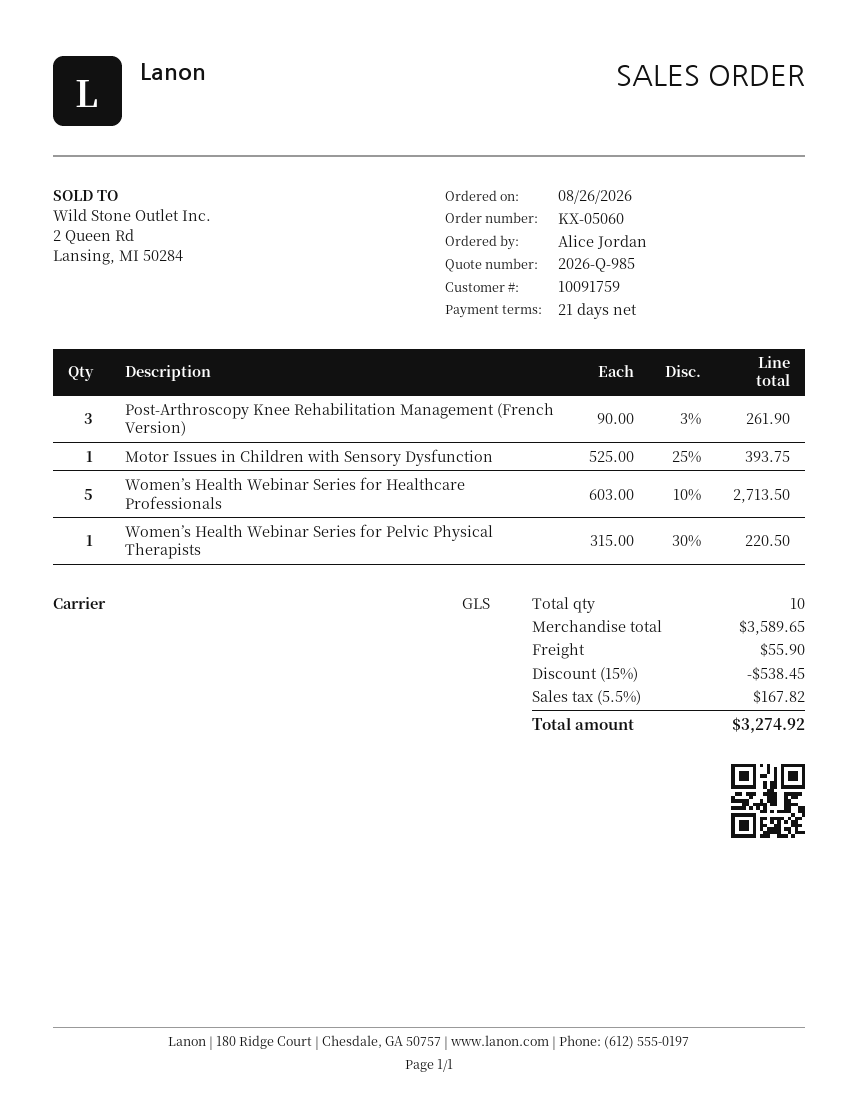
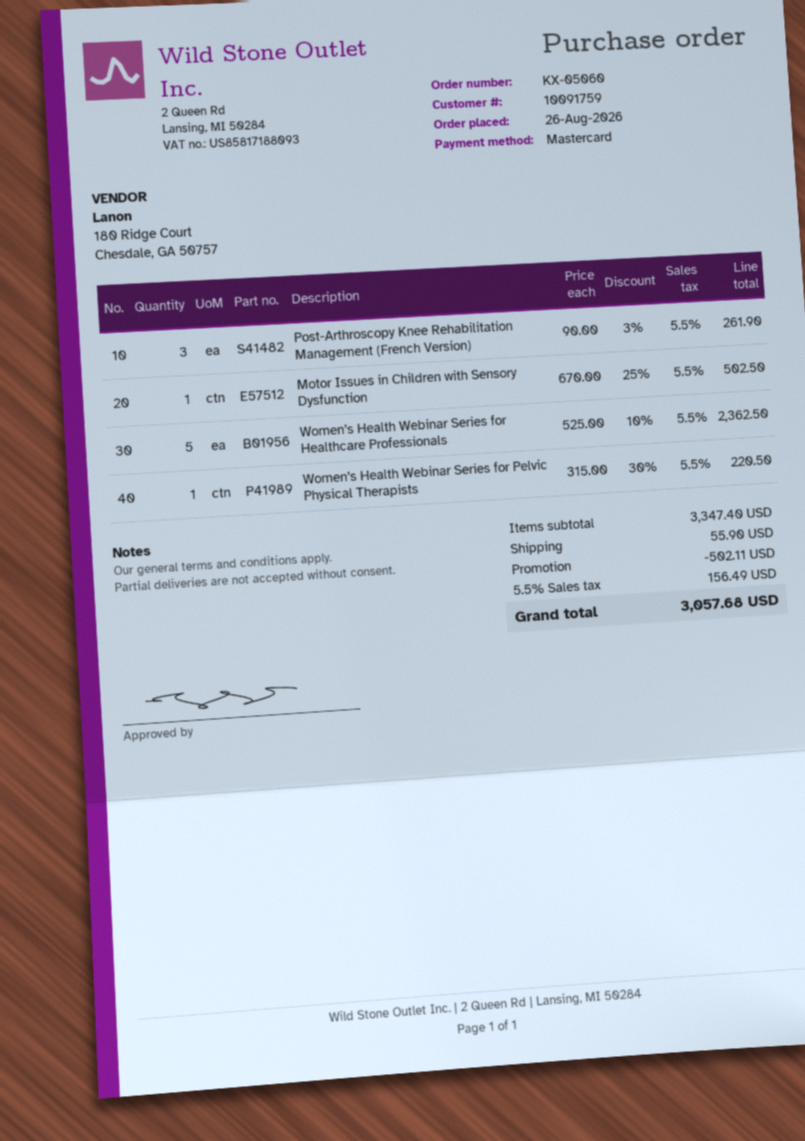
Motor Issues in Children with Sensory Dysfunction: 1 x 525.00 - 25% = 393.75 -> 1 x 670.00 - 25% = 502.50
Women’s Health Webinar Series for Healthcare Professionals: 5 x 603.00 - 10% = 2713.50 -> 5 x 525.00 - 10% = 2362.50
subtotal: 3589.65 -> 3347.40
discount: 538.45 -> 502.11
tax: 5.5% = 167.82 -> 5.5% = 156.49
total: 3274.92 -> 3057.68

